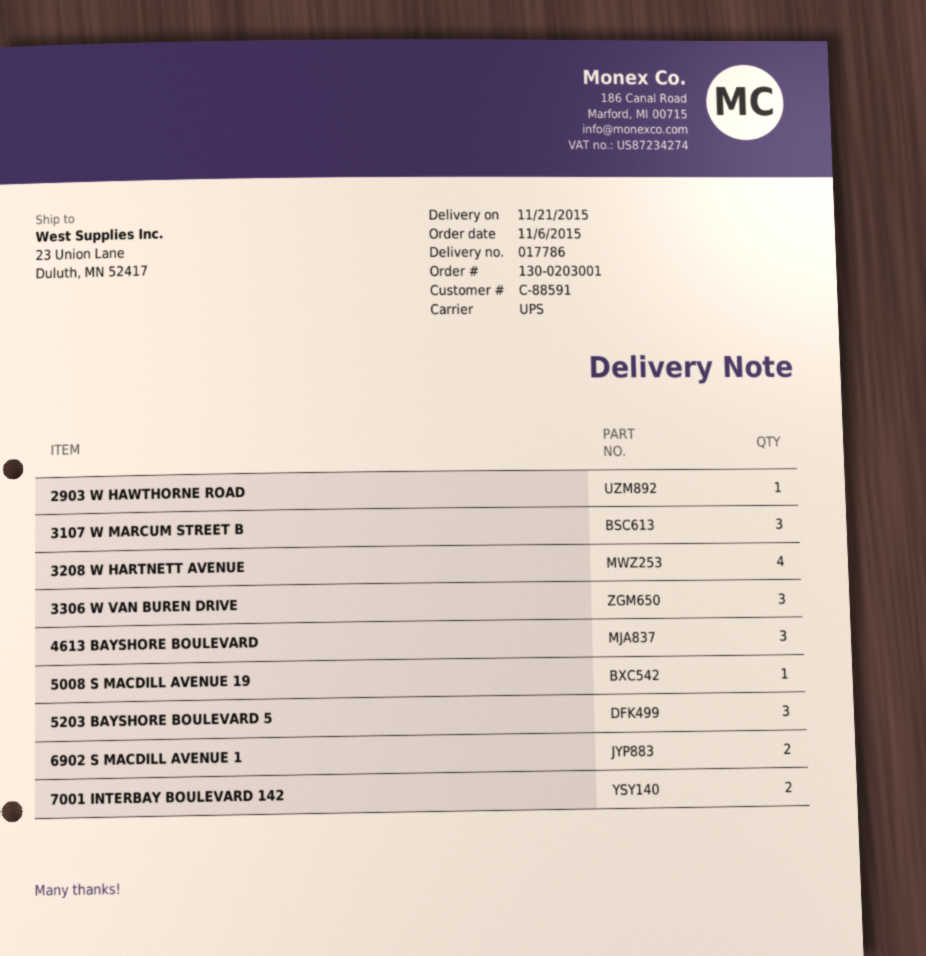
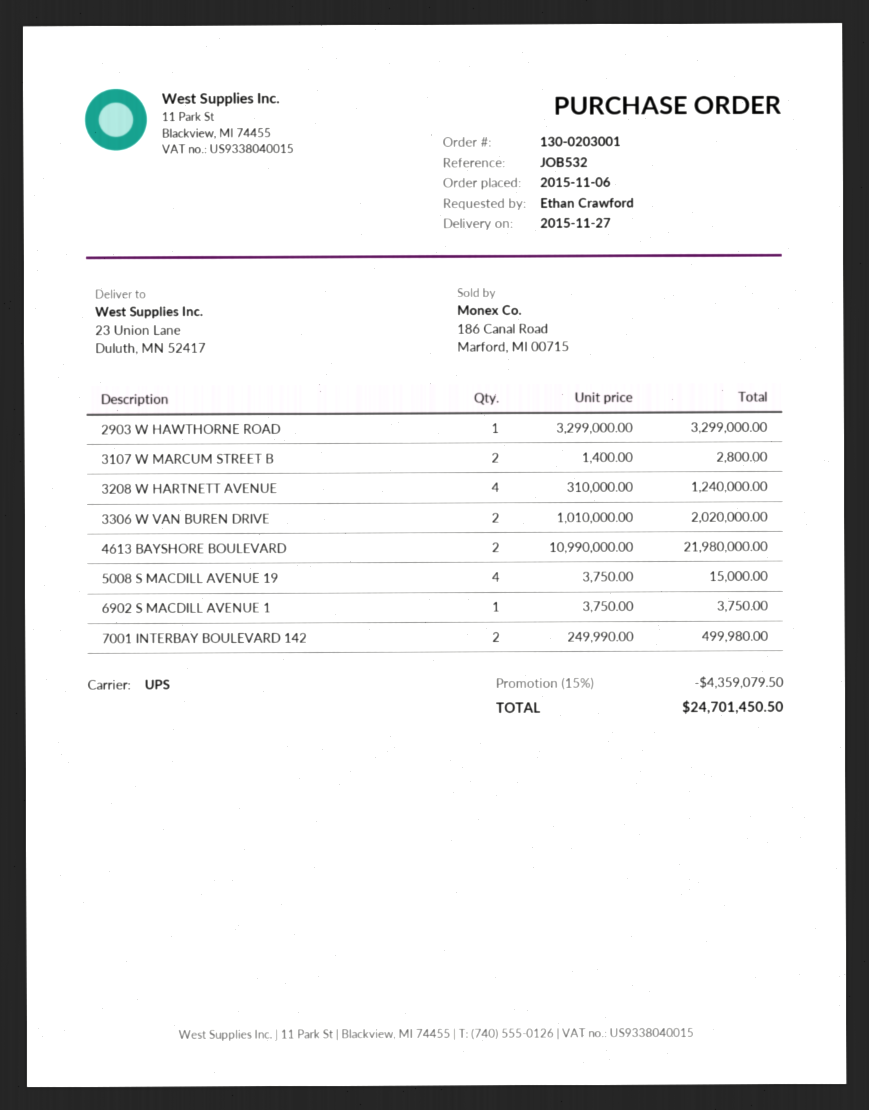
delivery date: 2015-11-21 -> 2015-11-27
3107 W MARCUM STREET B: 3 -> 2
3306 W VAN BUREN DRIVE: 3 -> 2
4613 BAYSHORE BOULEVARD: 3 -> 2
5008 S MACDILL AVENUE 19: 1 -> 4
5203 BAYSHORE BOULEVARD 5: 3 -> none
6902 S MACDILL AVENUE 1: 2 -> 1

